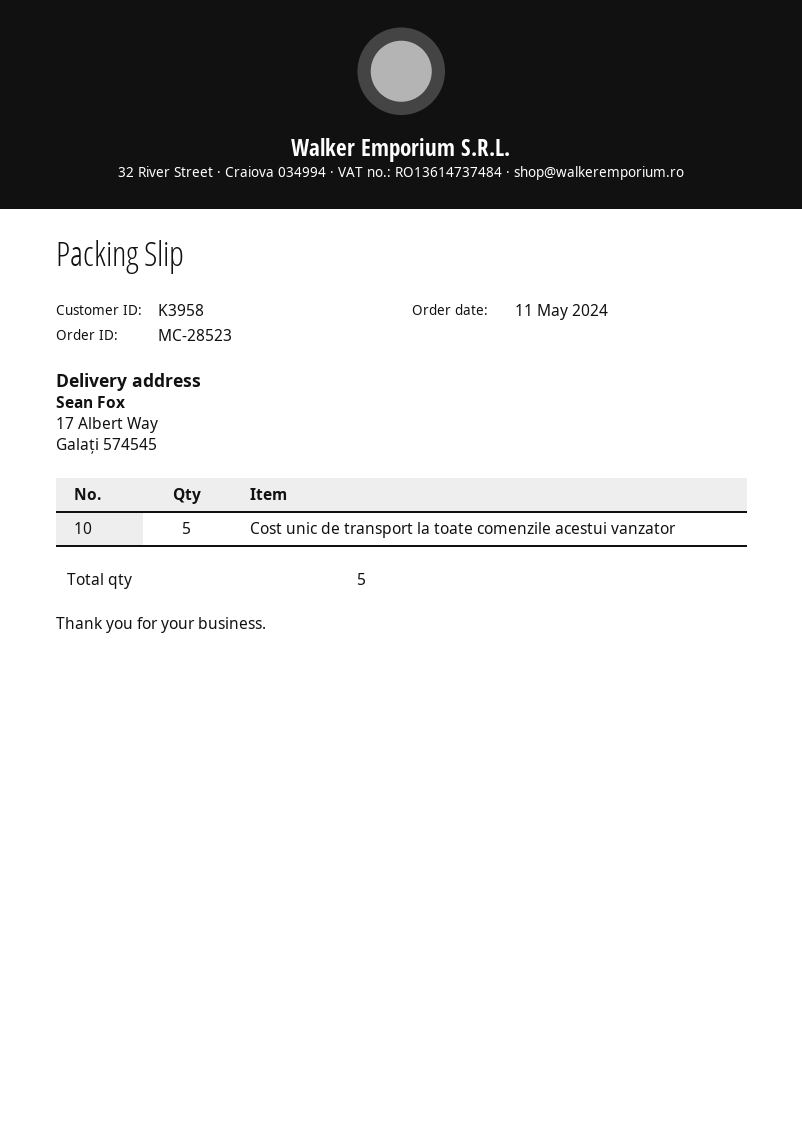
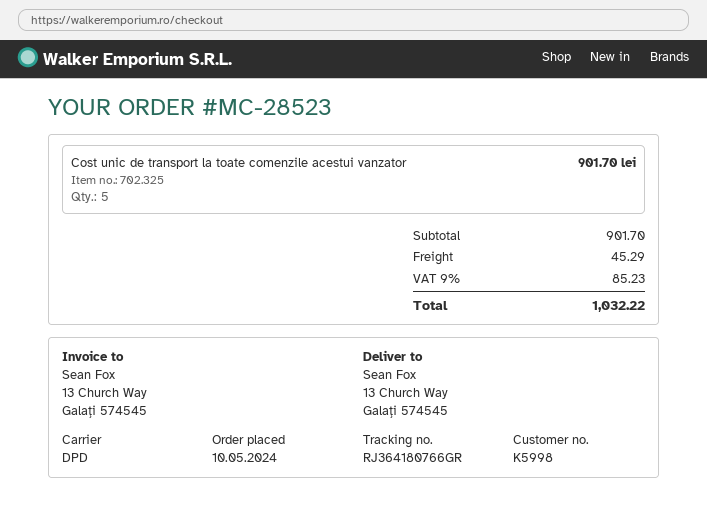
order date: 2024-05-11 -> 2024-05-10
customer number: K3958 -> K5998
ship to: 17 Albert Way, Galați 574545 -> 13 Church Way, Galați 574545

